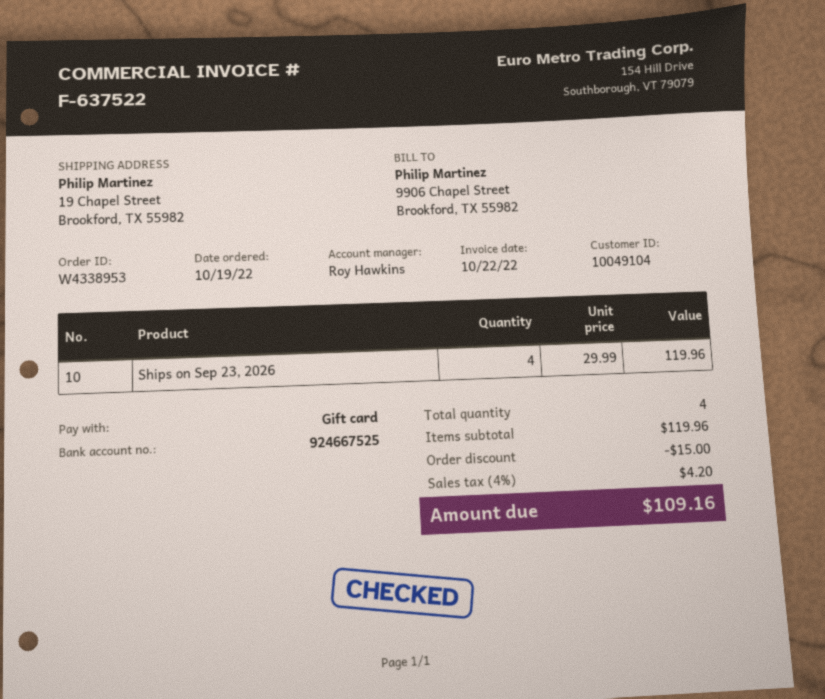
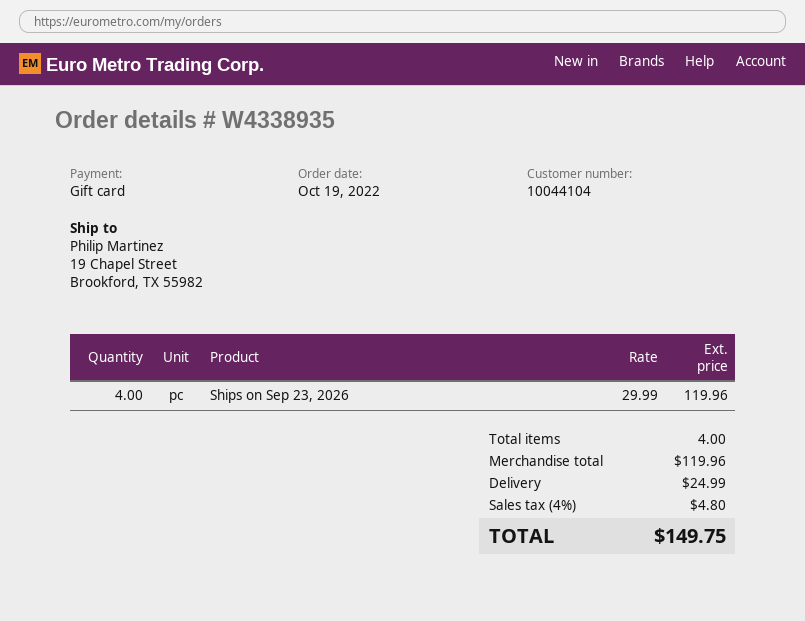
order number: W4338953 -> W4338935
customer number: 10049104 -> 10044104
discount: 15.00 -> none
shipping: none -> 24.99
tax: 4% = 4.20 -> 4% = 4.80
total: 109.16 -> 149.75

